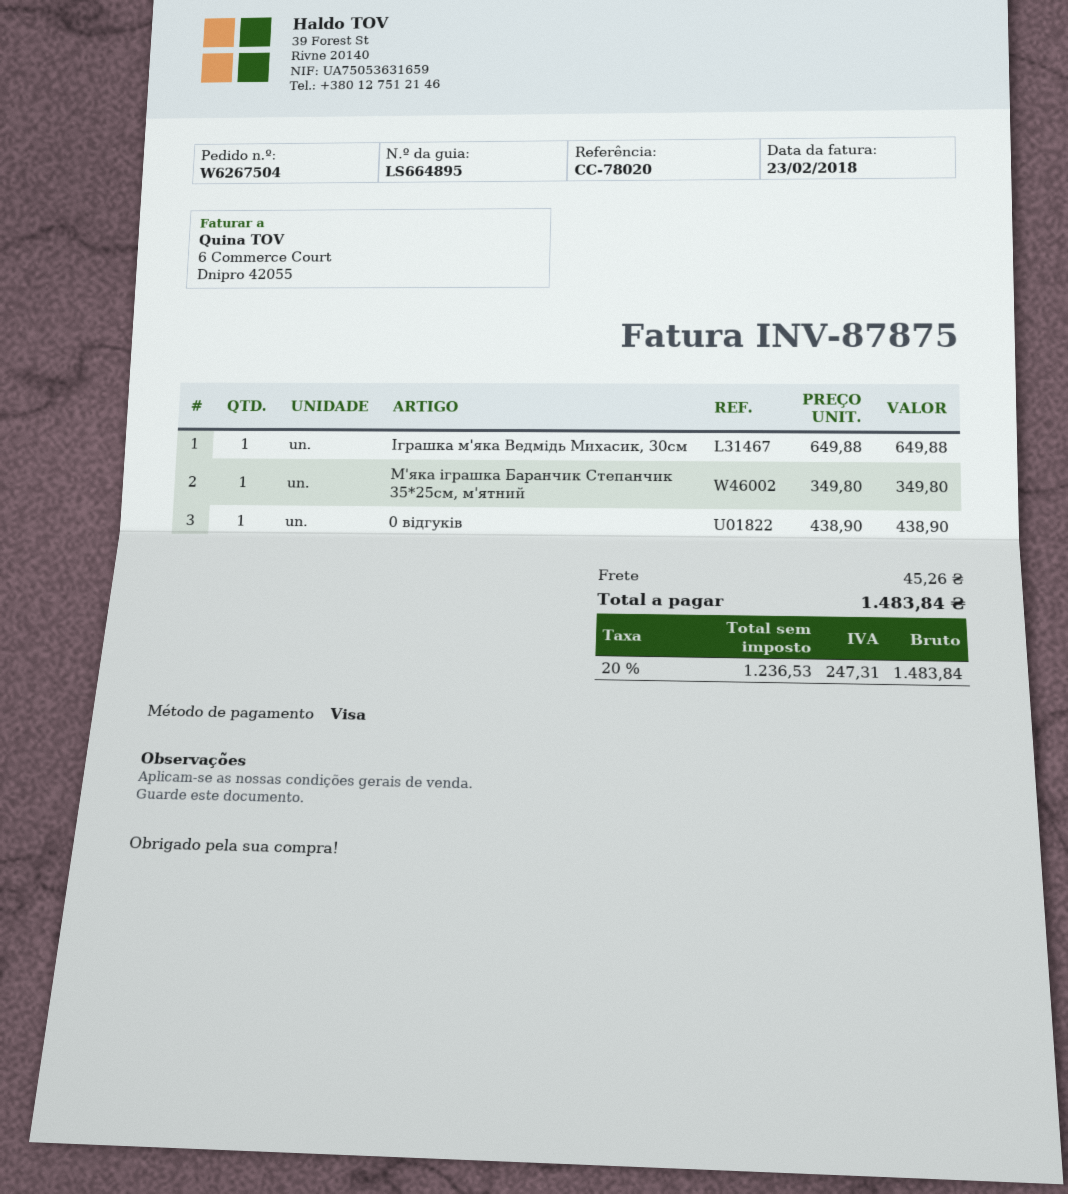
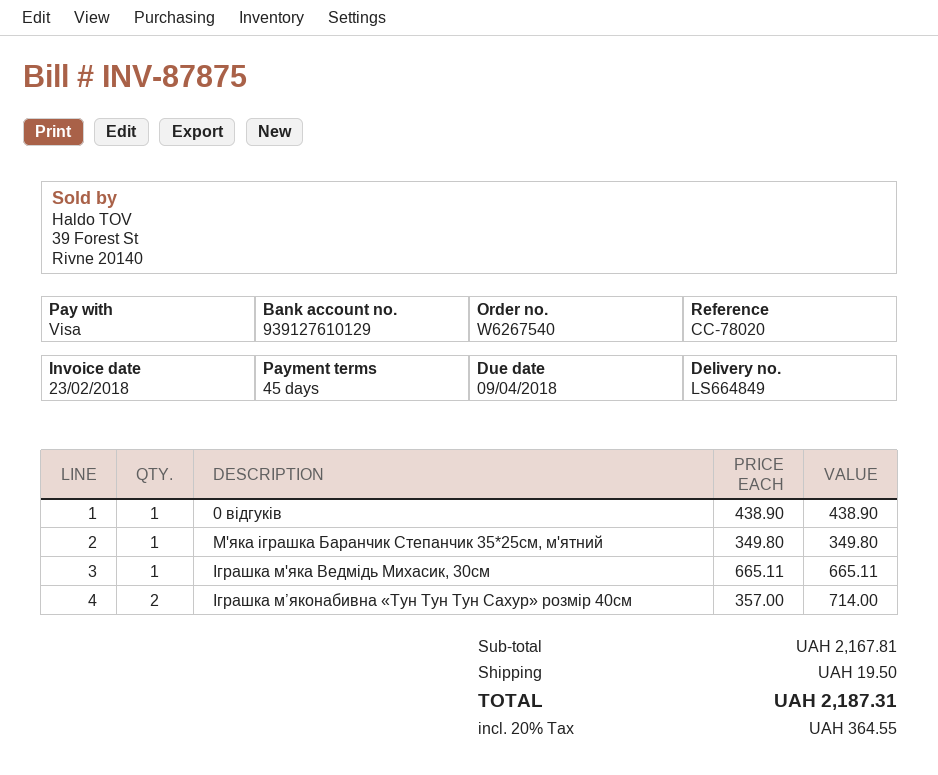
order number: W6267504 -> W6267540
delivery note number: LS664895 -> LS664849
Іграшка м'яка Ведмідь Михасик, 30см: 1 x 649.88 = 649.88 -> 1 x 665.11 = 665.11
Іграшка м’яконабивна «Тун Тун Тун Сахур» розмір 40см: none -> 2 x 357.00 = 714.00
shipping: 45.26 -> 19.50
tax: 20% = 247.31 -> 20% = 364.55
total: 1483.84 -> 2187.31

